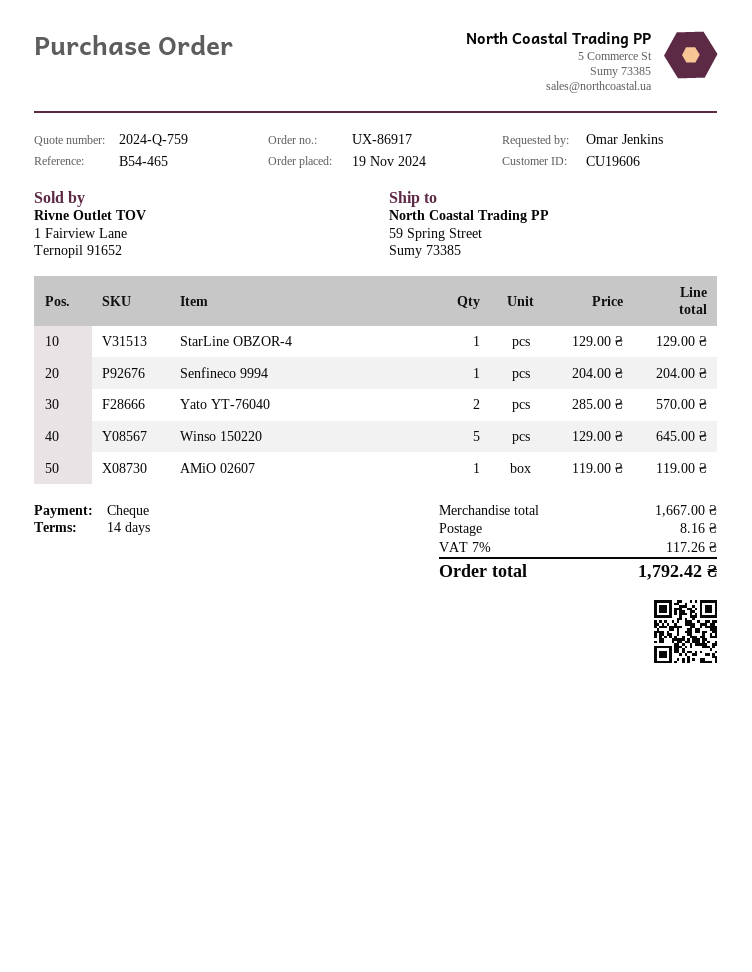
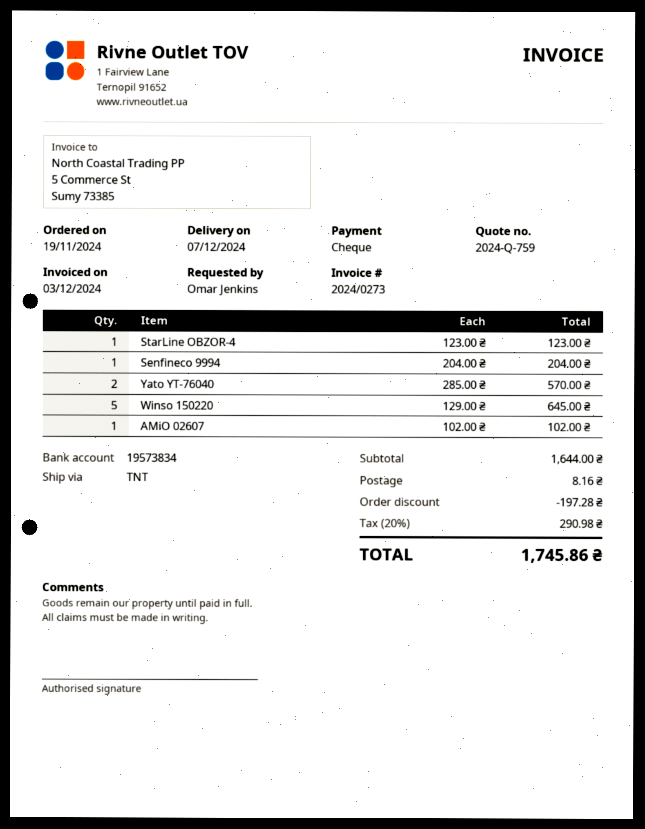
StarLine OBZOR-4: 1 x 129.00 = 129.00 -> 1 x 123.00 = 123.00
AMiO 02607: 1 x 119.00 = 119.00 -> 1 x 102.00 = 102.00
subtotal: 1667.00 -> 1644.00
discount: none -> 197.28
tax: 7% = 117.26 -> 20% = 290.98
total: 1792.42 -> 1745.86

